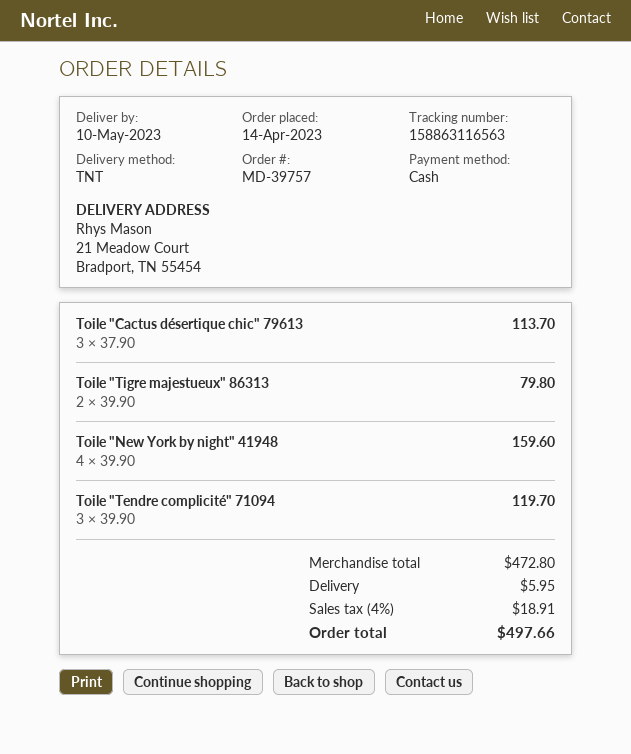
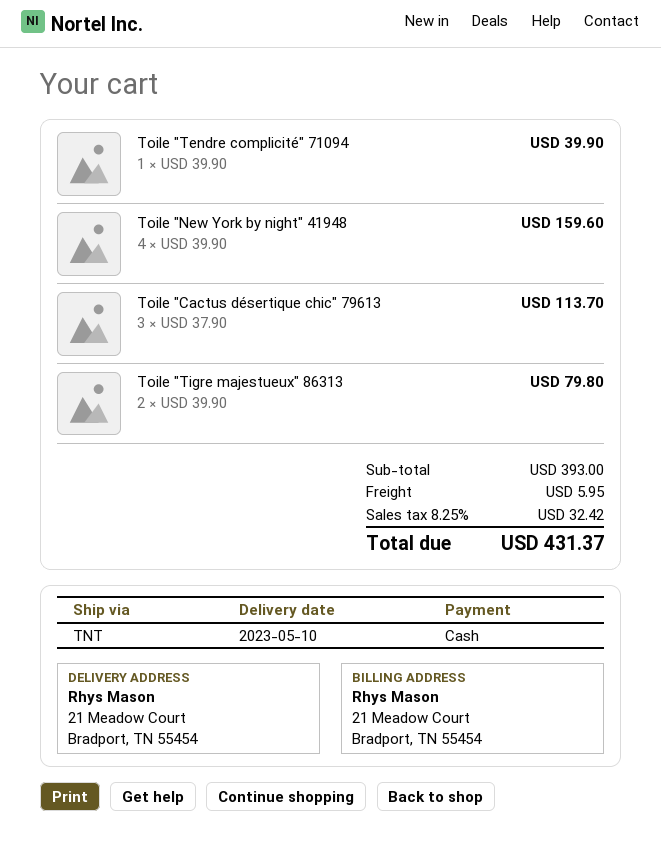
Toile "Tendre complicité" 71094: 3 x 39.90 = 119.70 -> 1 x 39.90 = 39.90
subtotal: 472.80 -> 393.00
tax: 4% = 18.91 -> 8.25% = 32.42
total: 497.66 -> 431.37

